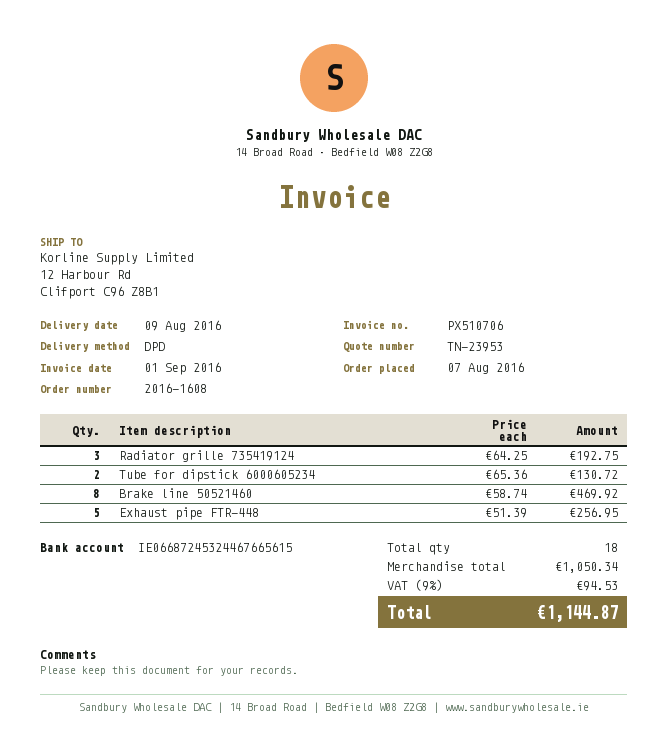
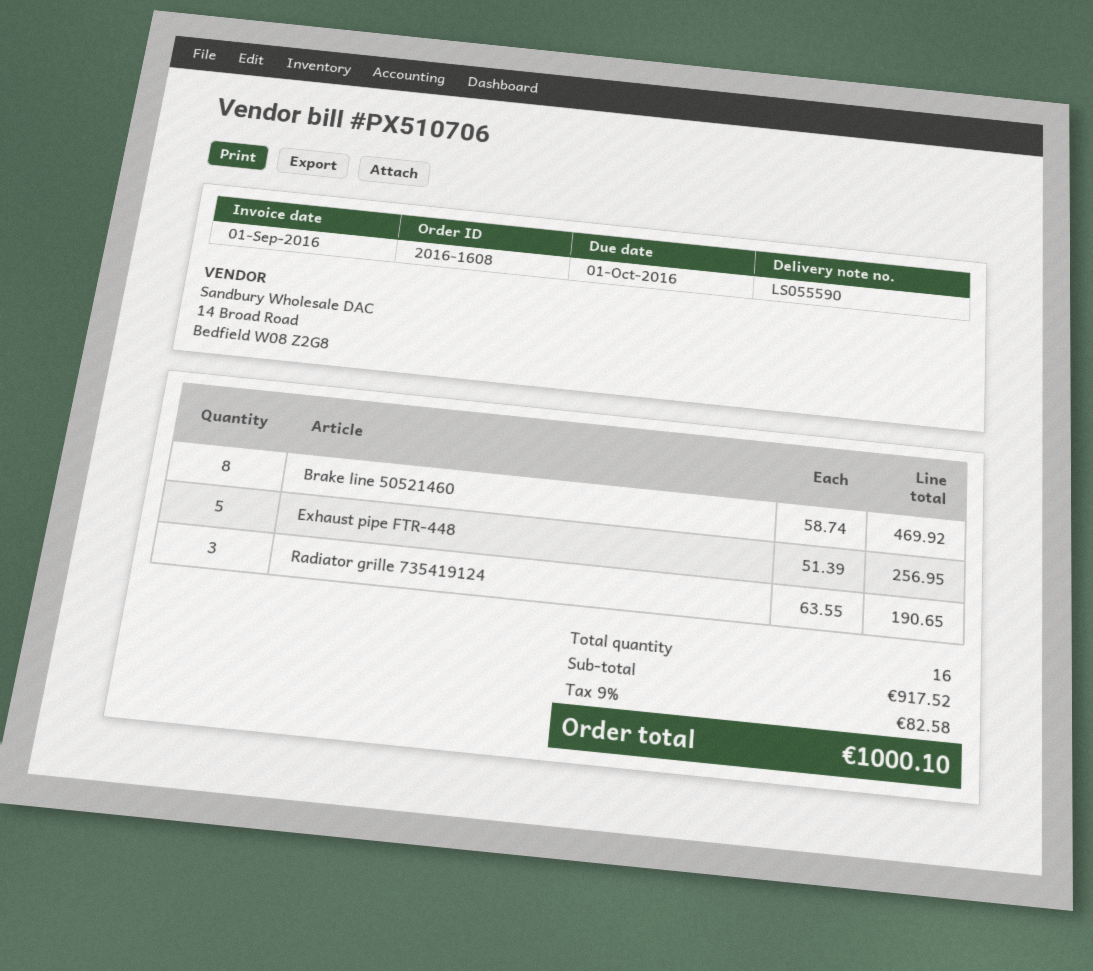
Radiator grille 735419124: 3 x 64.25 = 192.75 -> 3 x 63.55 = 190.65
Tube for dipstick 6000605234: 2 x 65.36 = 130.72 -> none
total quantity: 18 -> 16
subtotal: 1050.34 -> 917.52
tax: 9% = 94.53 -> 9% = 82.58
total: 1144.87 -> 1000.10

